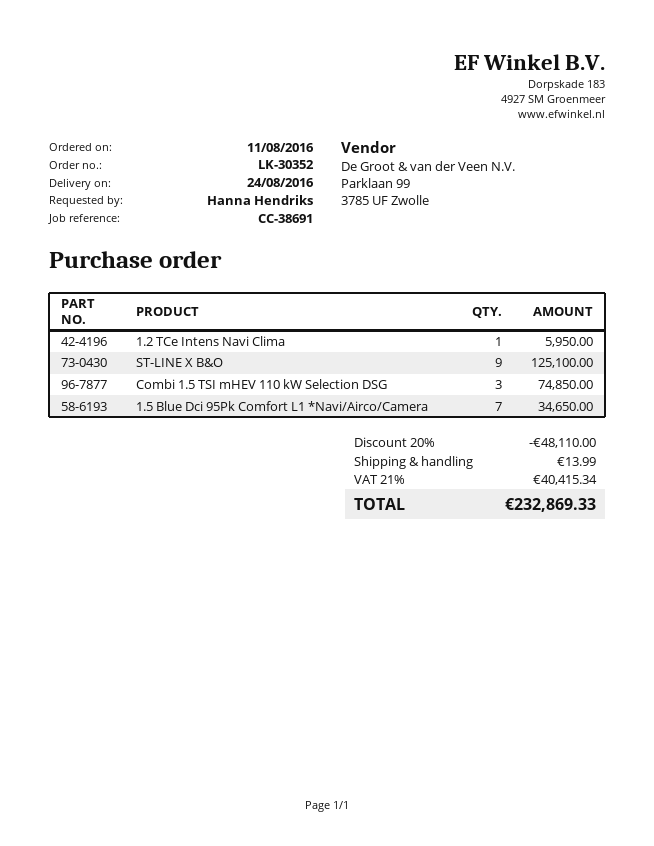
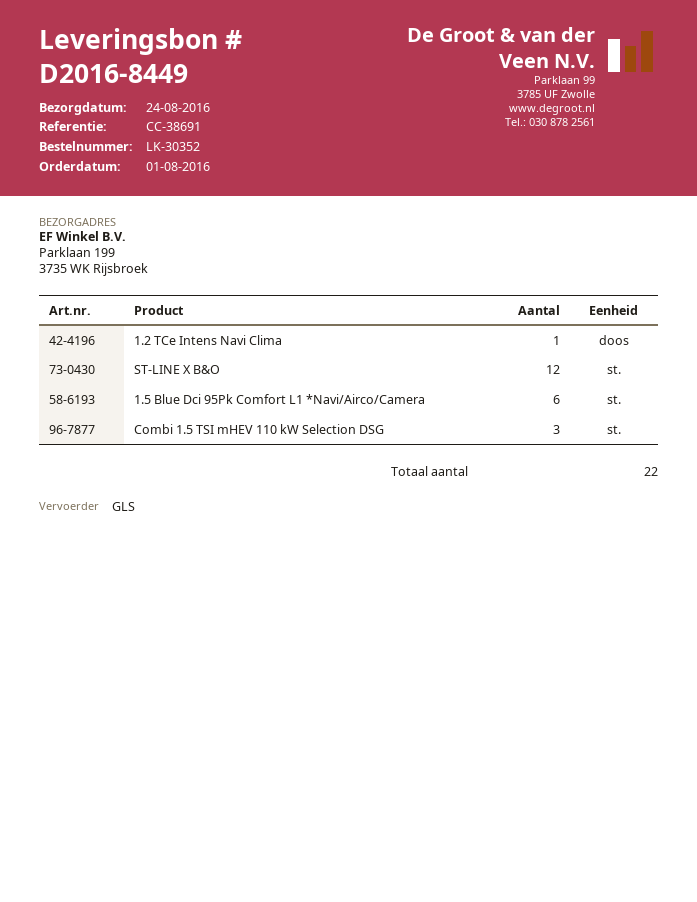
order date: 2016-08-11 -> 2016-08-01
ST-LINE X B&O: 9 -> 12
1.5 Blue Dci 95Pk Comfort L1 *Navi/Airco/Camera: 7 -> 6

